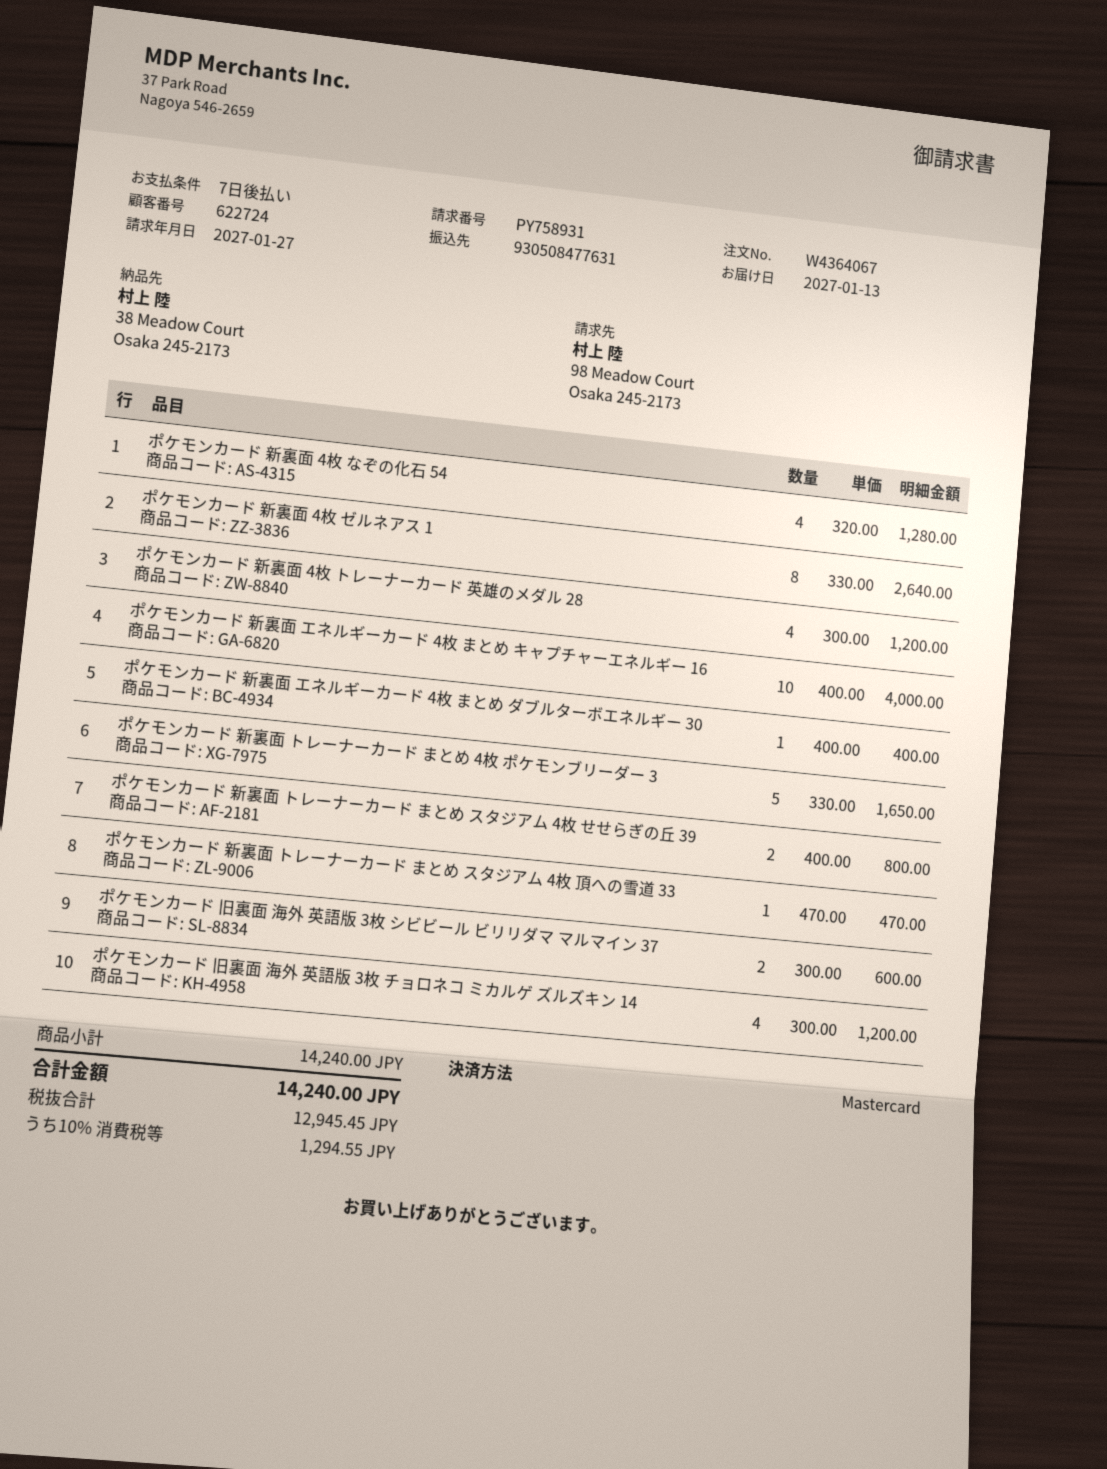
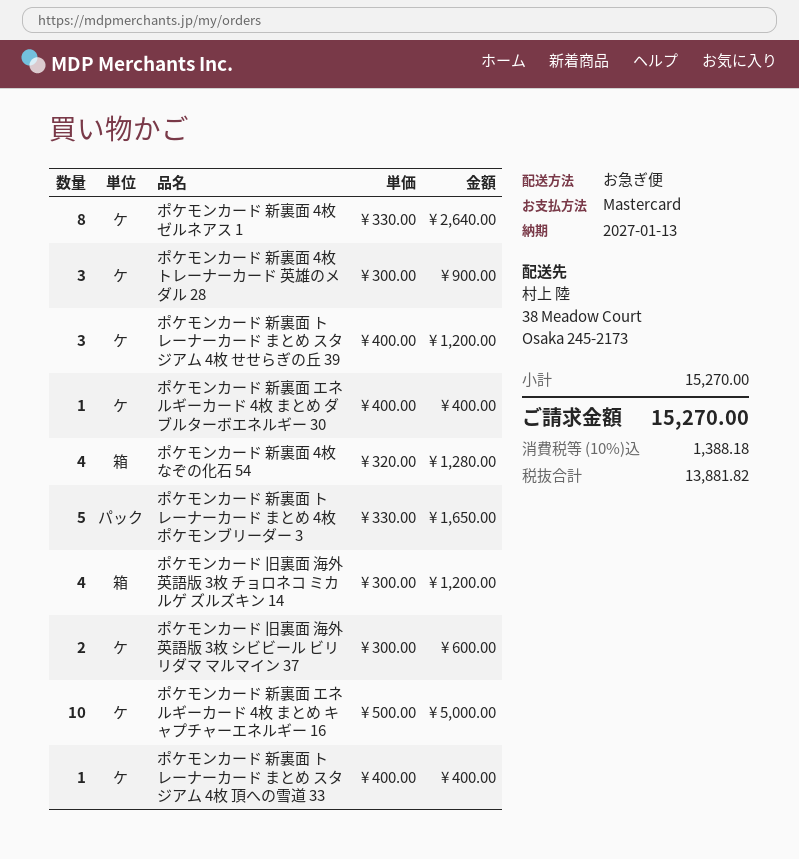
ポケモンカード 新裏面 4枚 トレーナーカード 英雄のメダル 28: 4 x 300.00 = 1200.00 -> 3 x 300.00 = 900.00
ポケモンカード 新裏面 エネルギーカード 4枚 まとめ キャプチャーエネルギー 16: 10 x 400.00 = 4000.00 -> 10 x 500.00 = 5000.00
ポケモンカード 新裏面 トレーナーカード まとめ スタジアム 4枚 せせらぎの丘 39: 2 x 400.00 = 800.00 -> 3 x 400.00 = 1200.00
ポケモンカード 新裏面 トレーナーカード まとめ スタジアム 4枚 頂への雪道 33: 1 x 470.00 = 470.00 -> 1 x 400.00 = 400.00
subtotal: 14240.00 -> 15270.00
net: 12945.45 -> 13881.82
tax: 10% = 1294.55 -> 10% = 1388.18
total: 14240.00 -> 15270.00

